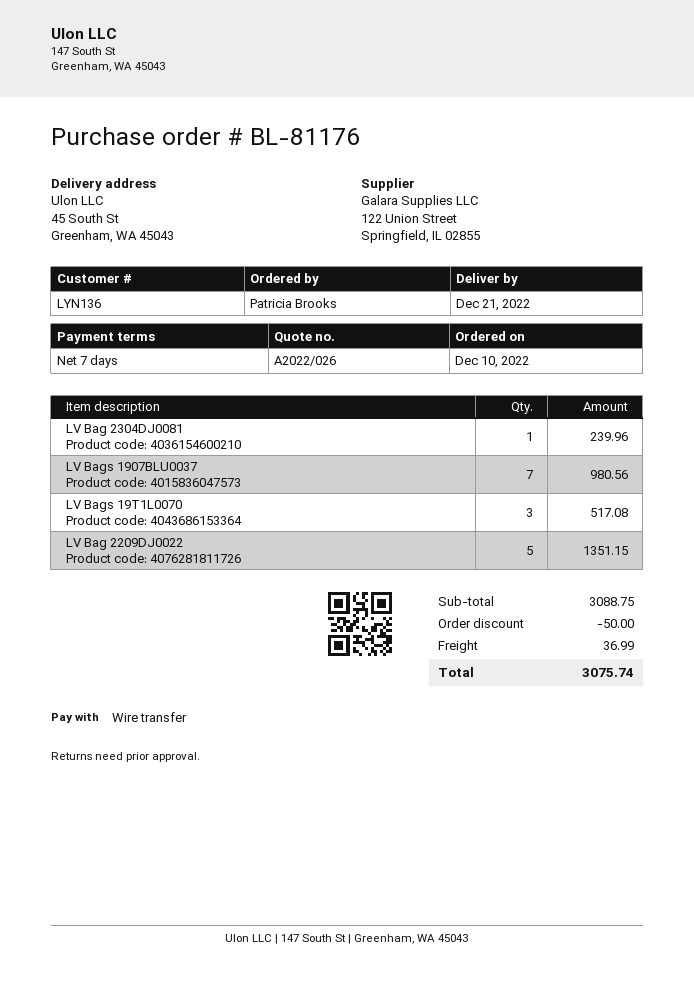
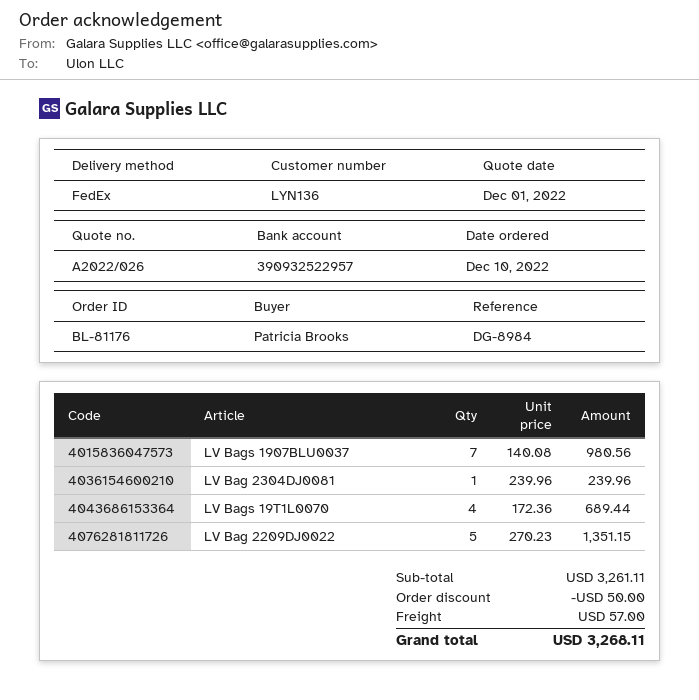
LV Bags 19T1L0070: 3 for 517.08 -> 4 for 689.44
subtotal: 3088.75 -> 3261.11
shipping: 36.99 -> 57.00
total: 3075.74 -> 3268.11

